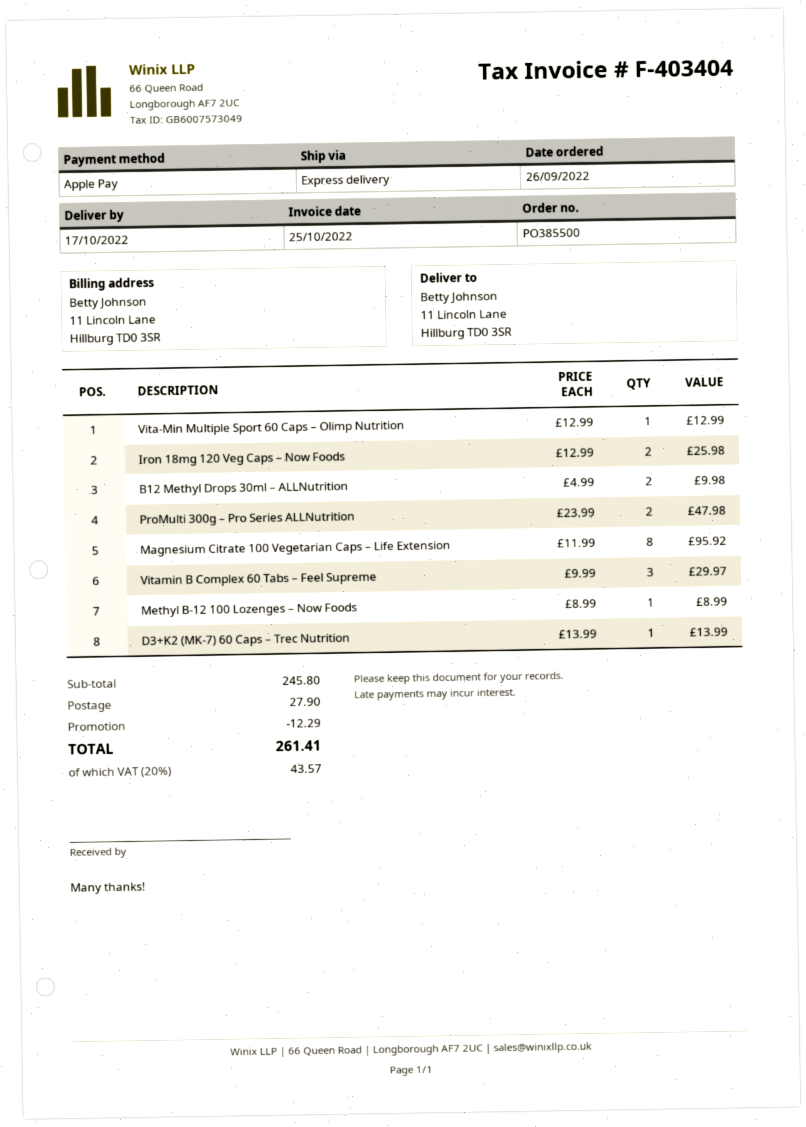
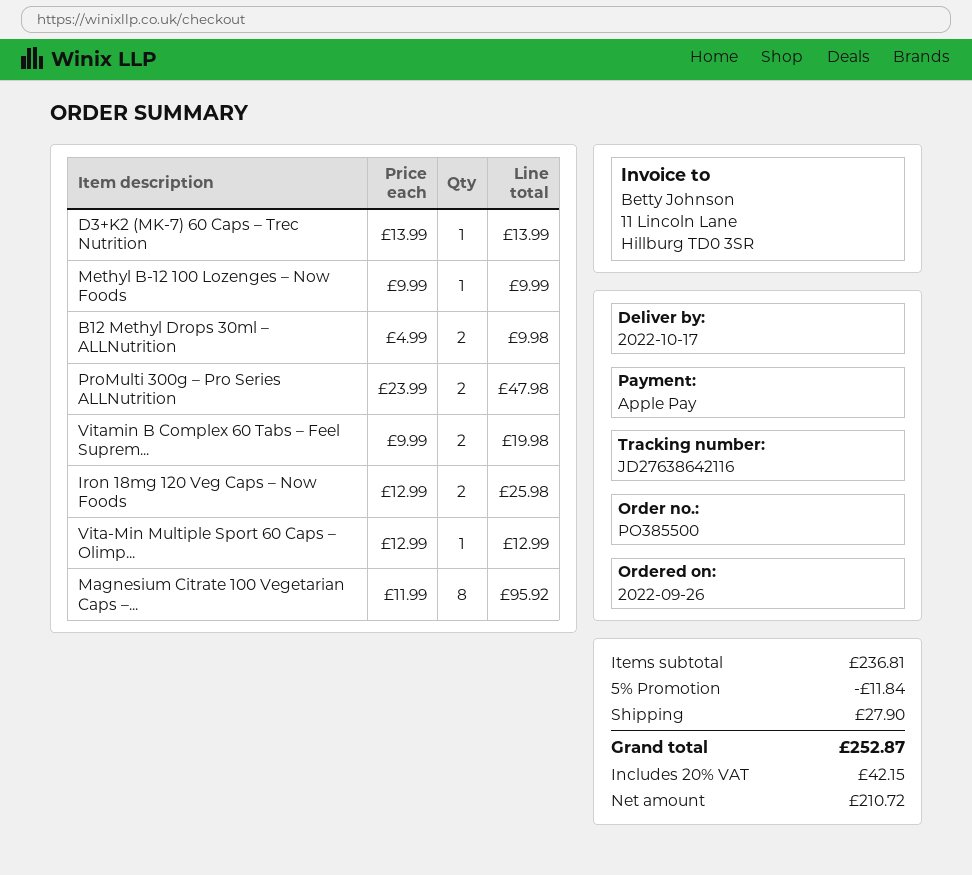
Vitamin B Complex 60 Tabs – Feel Supreme: 3 x 9.99 = 29.97 -> 2 x 9.99 = 19.98
Methyl B-12 100 Lozenges – Now Foods: 1 x 8.99 = 8.99 -> 1 x 9.99 = 9.99
subtotal: 245.80 -> 236.81
discount: 12.29 -> 11.84
tax: 20% = 43.57 -> 20% = 42.15
total: 261.41 -> 252.87

